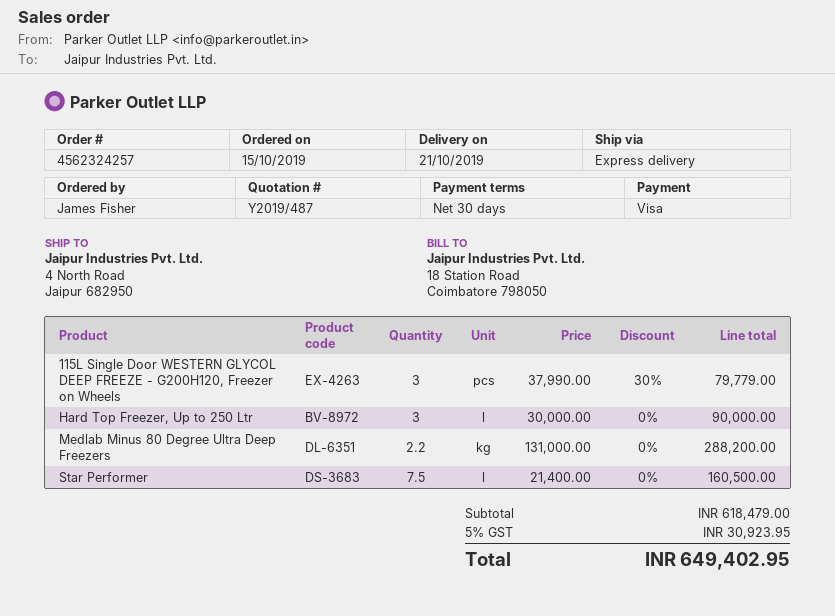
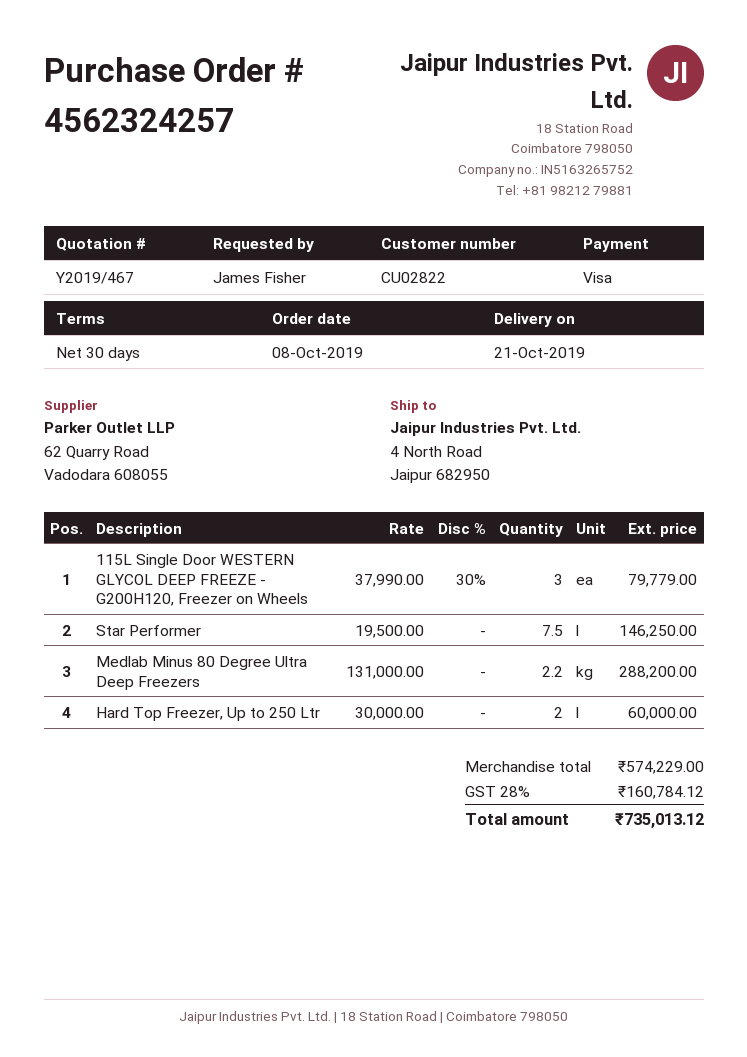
quote number: Y2019/487 -> Y2019/467
order date: 2019-10-15 -> 2019-10-08
Hard Top Freezer, Up to 250 Ltr: 3 x 30000.00 = 90000.00 -> 2 x 30000.00 = 60000.00
Star Performer: 7.5 x 21400.00 = 160500.00 -> 7.5 x 19500.00 = 146250.00
subtotal: 618479.00 -> 574229.00
tax: 5% = 30923.95 -> 28% = 160784.12
total: 649402.95 -> 735013.12

